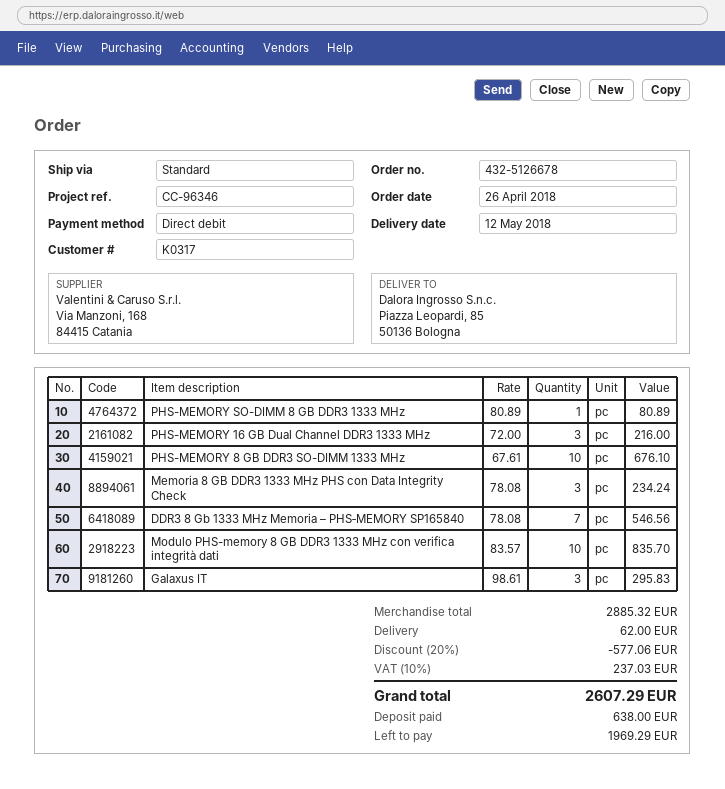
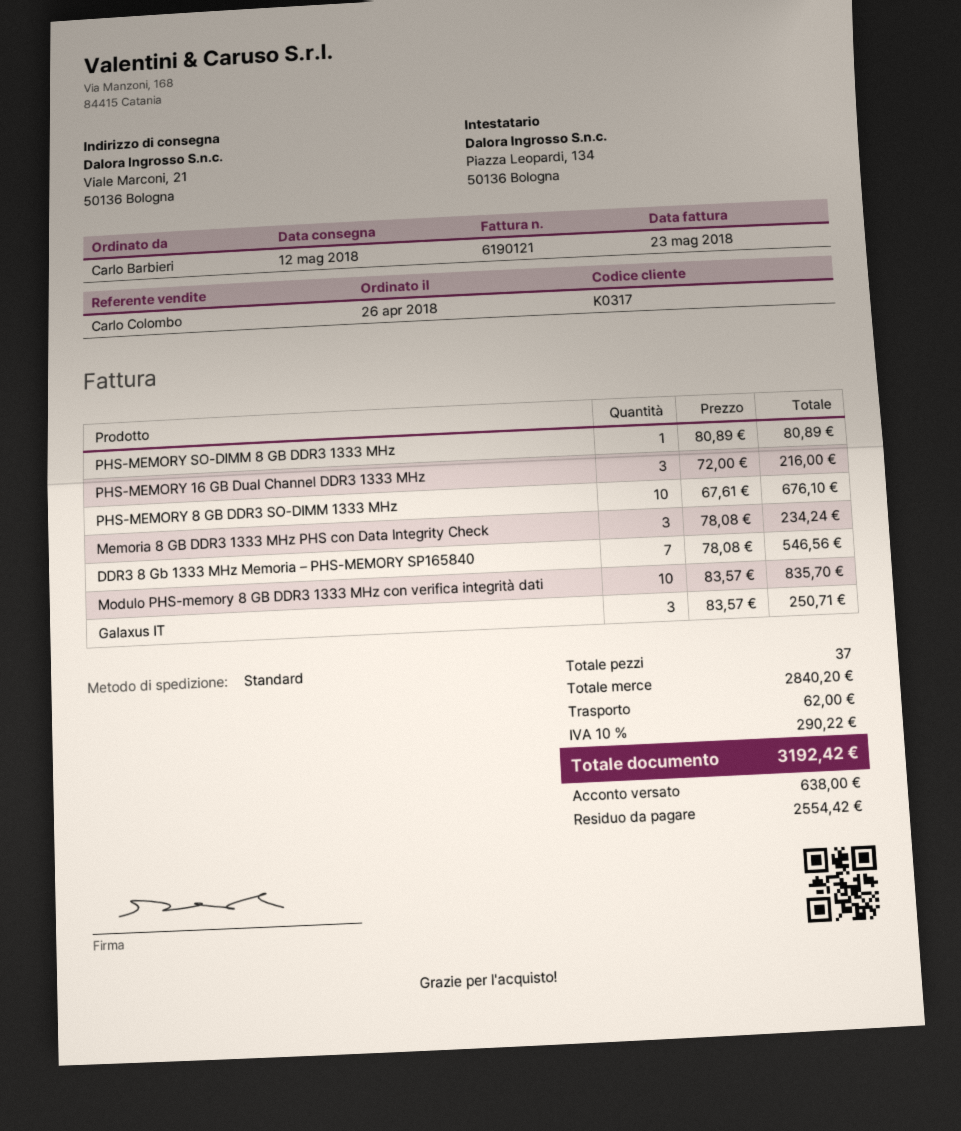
ship to: Piazza Leopardi, 85, 50136 Bologna -> Viale Marconi, 21, 50136 Bologna
Galaxus IT: 3 x 98.61 = 295.83 -> 3 x 83.57 = 250.71
subtotal: 2885.32 -> 2840.20
discount: 20% = 577.06 -> none
tax: 10% = 237.03 -> 10% = 290.22
total: 2607.29 -> 3192.42
balance: 1969.29 -> 2554.42

